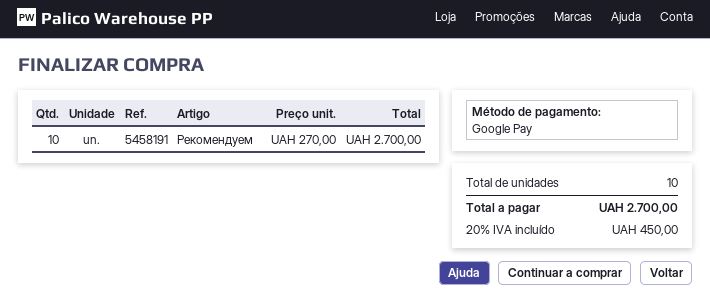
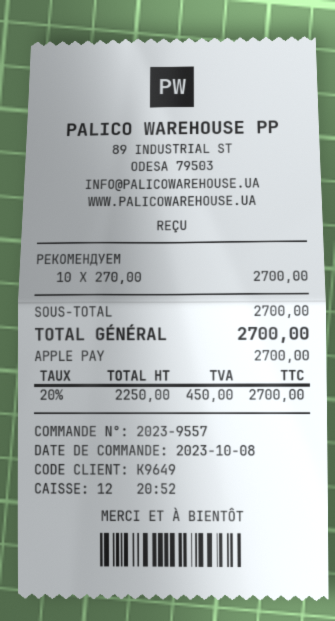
payment method: Google Pay -> Apple Pay

